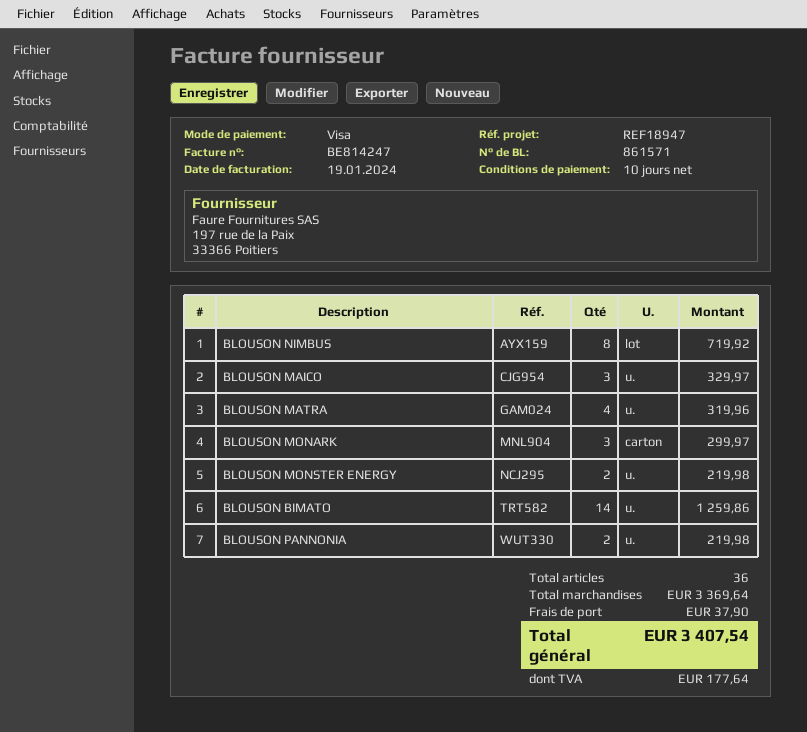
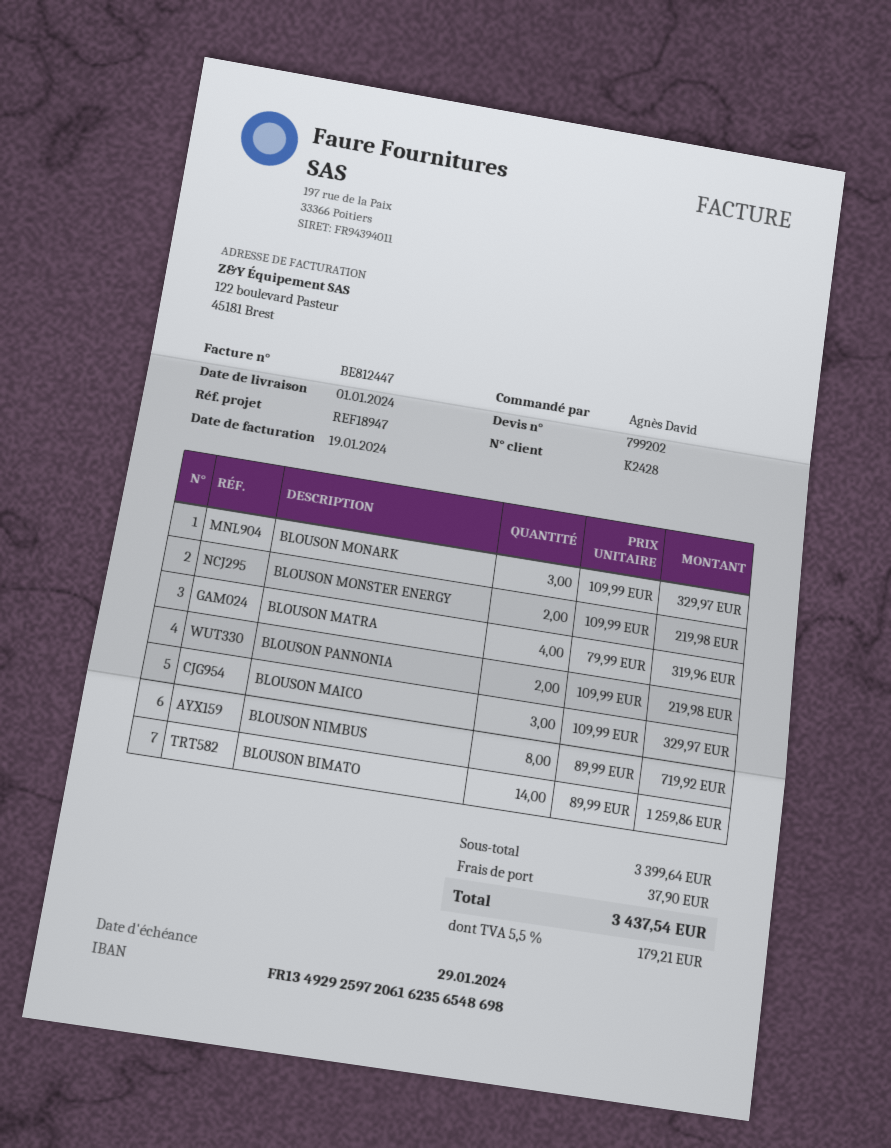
invoice number: BE814247 -> BE812447
BLOUSON MONARK: 3 for 299.97 -> 3 for 329.97
subtotal: 3369.64 -> 3399.64
tax: 177.64 -> 179.21
total: 3407.54 -> 3437.54

